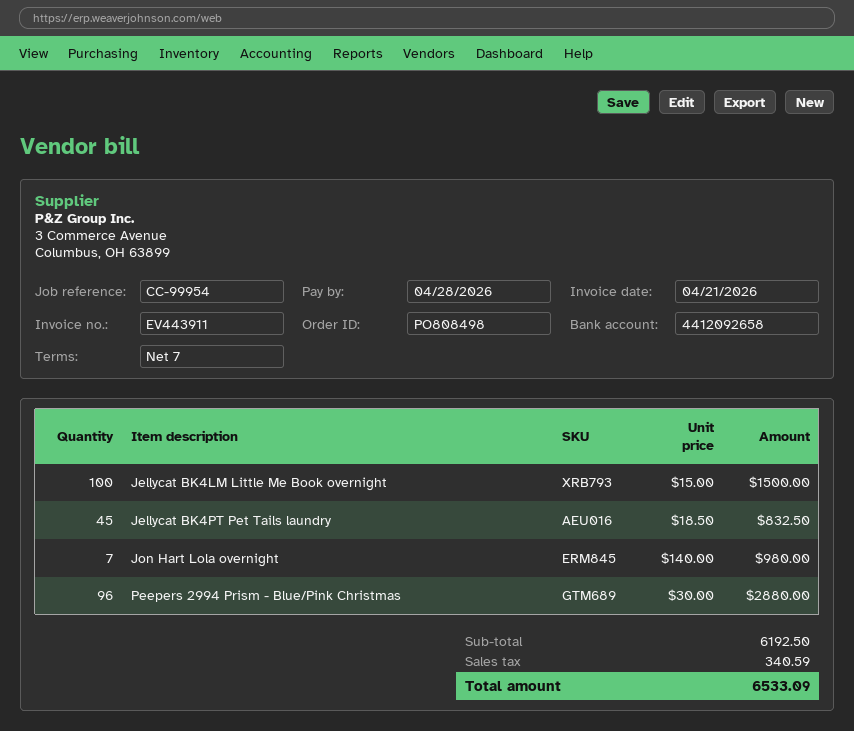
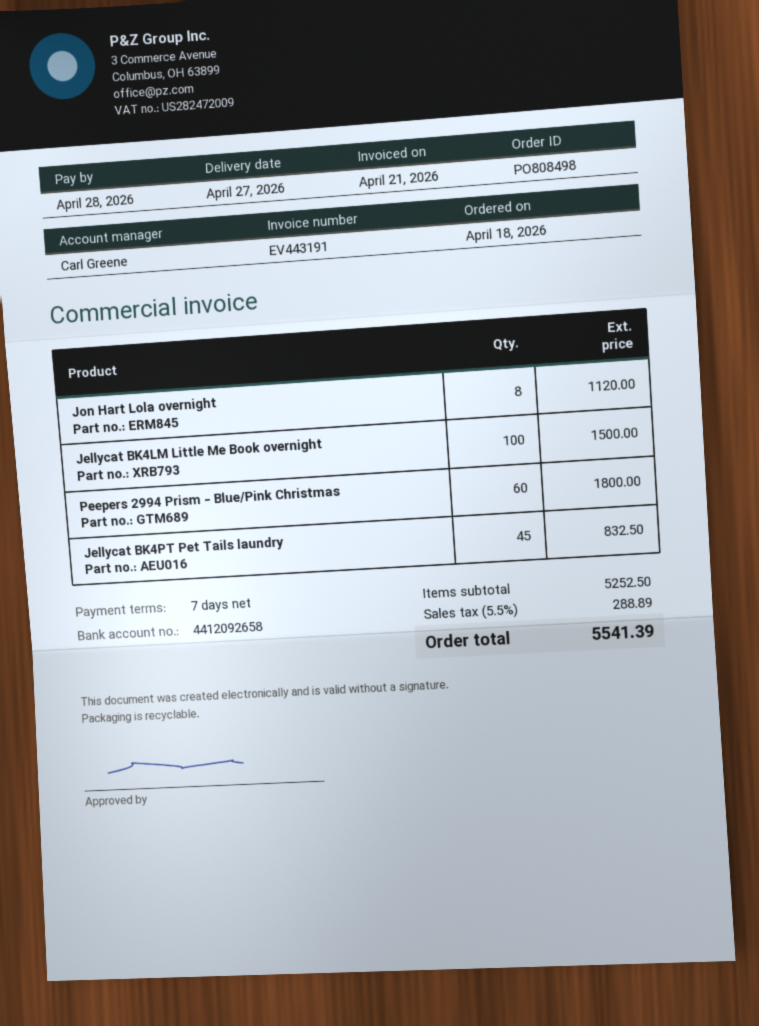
invoice number: EV443911 -> EV443191
Jon Hart Lola overnight: 7 for 980.00 -> 8 for 1120.00
Peepers 2994 Prism - Blue/Pink Christmas: 96 for 2880.00 -> 60 for 1800.00
subtotal: 6192.50 -> 5252.50
tax: 340.59 -> 288.89
total: 6533.09 -> 5541.39

